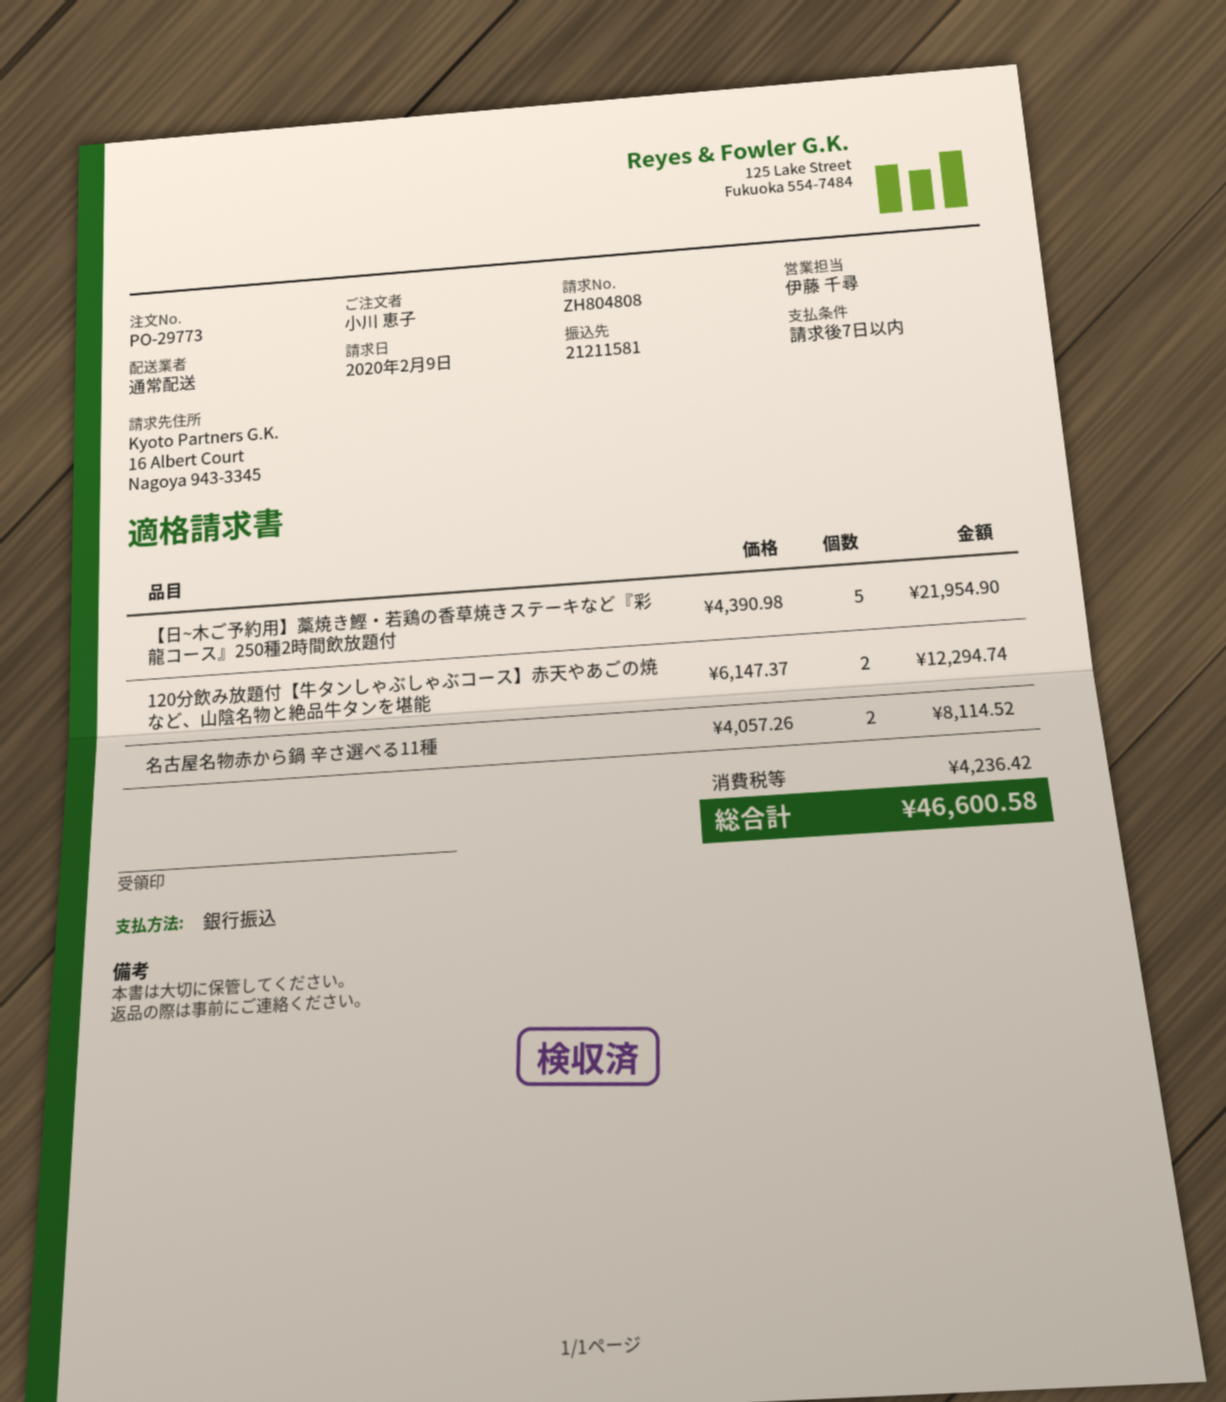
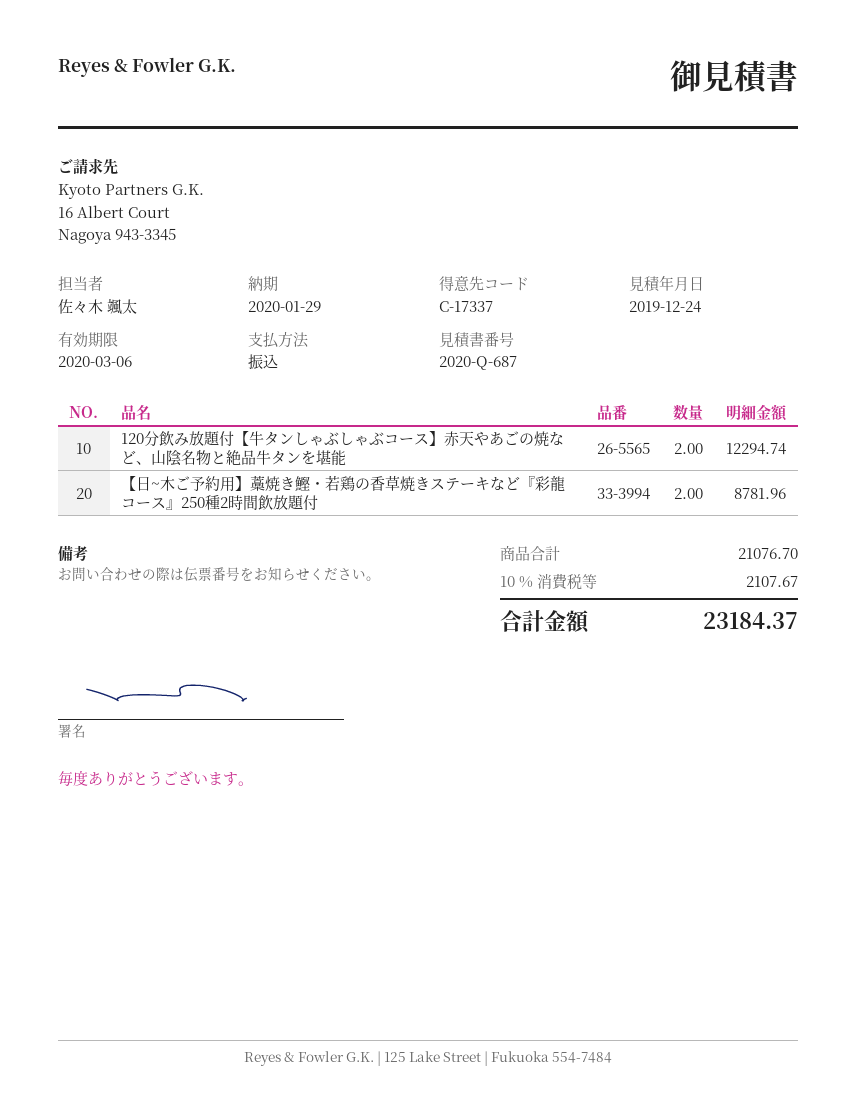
sales rep: 伊藤 千尋 -> 佐々木 颯太
【日~木ご予約用】藁焼き鰹・若鶏の香草焼きステーキなど『彩龍コース』250種2時間飲放題付: 5 for 21954.90 -> 2 for 8781.96
名古屋名物赤から鍋 辛さ選べる11種: 2 for 8114.52 -> none
tax: 4236.42 -> 2107.67
total: 46600.58 -> 23184.37

